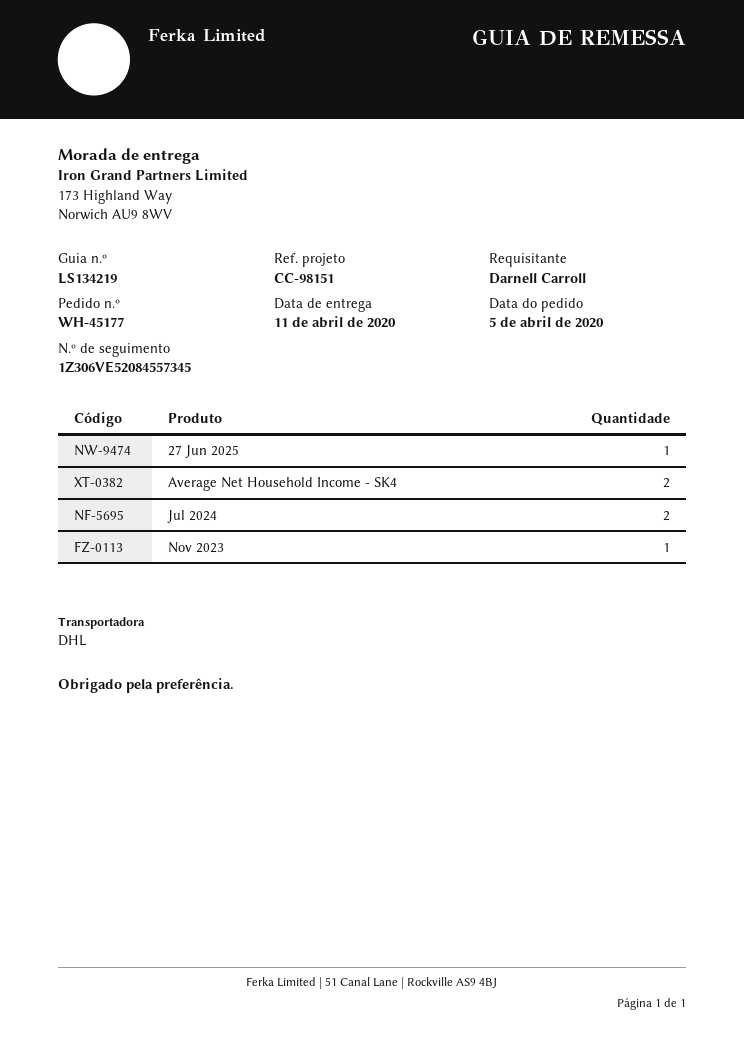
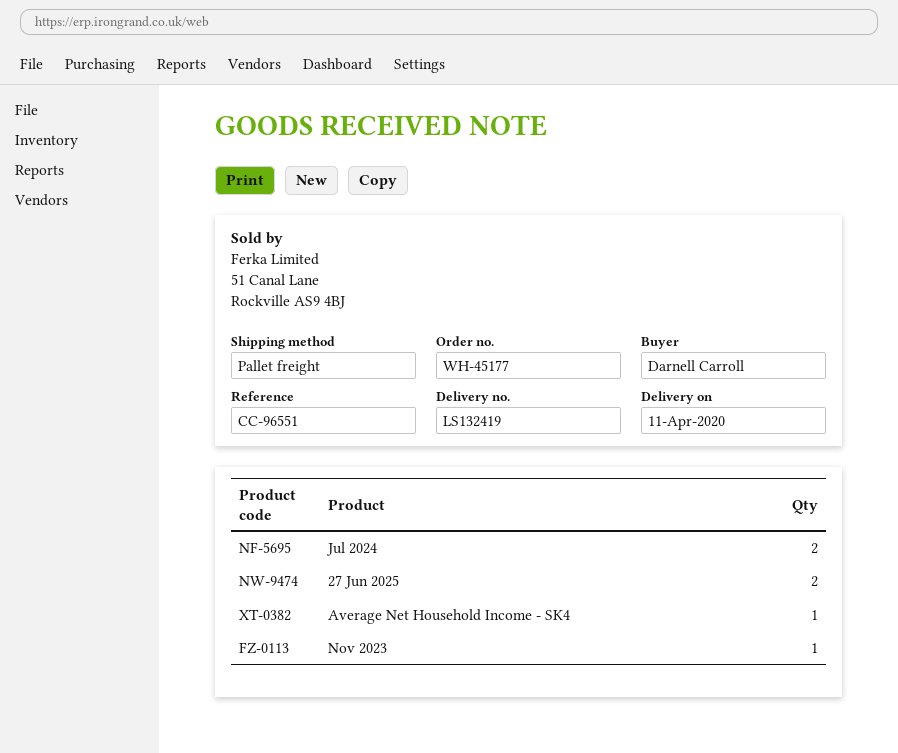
delivery note number: LS134219 -> LS132419
reference: CC-98151 -> CC-96551
shipping method: DHL -> pallet freight
27 Jun 2025: 1 -> 2
Average Net Household Income - SK4: 2 -> 1

